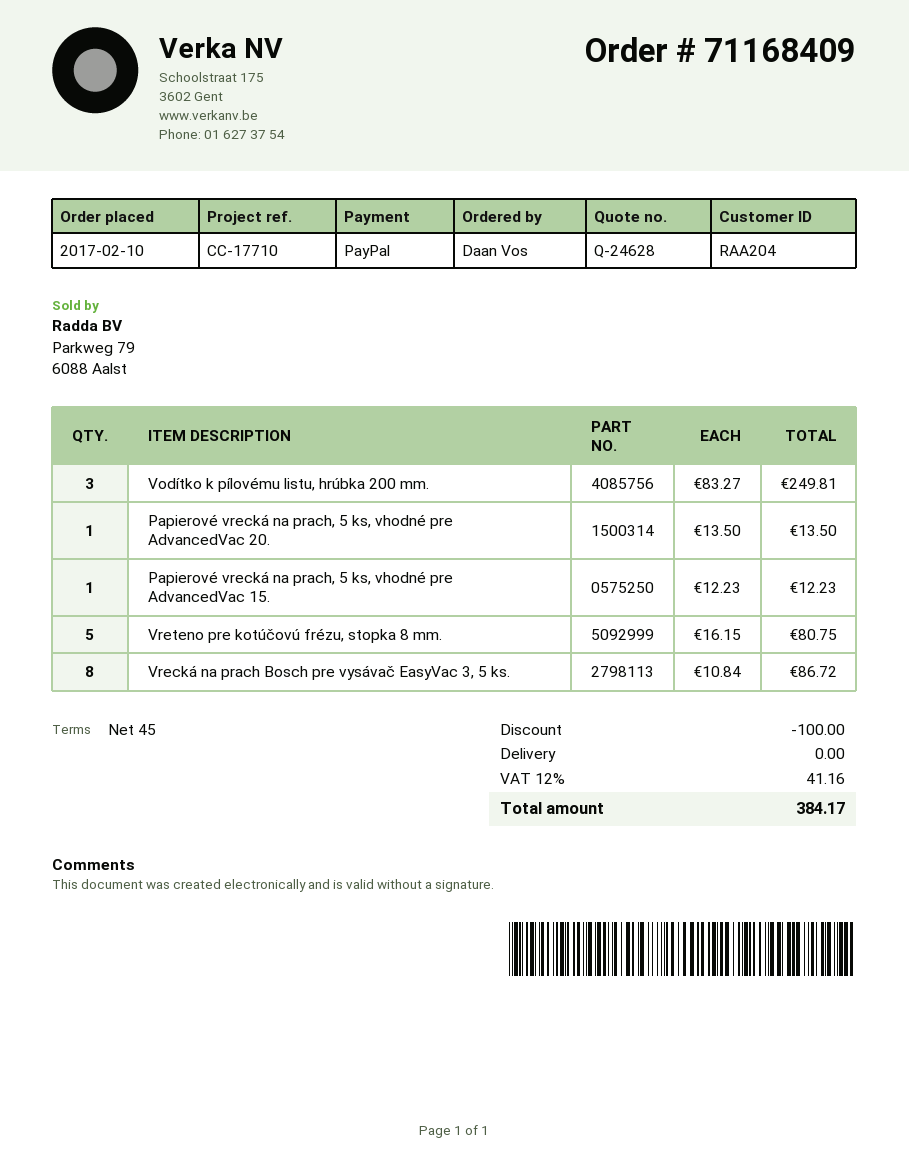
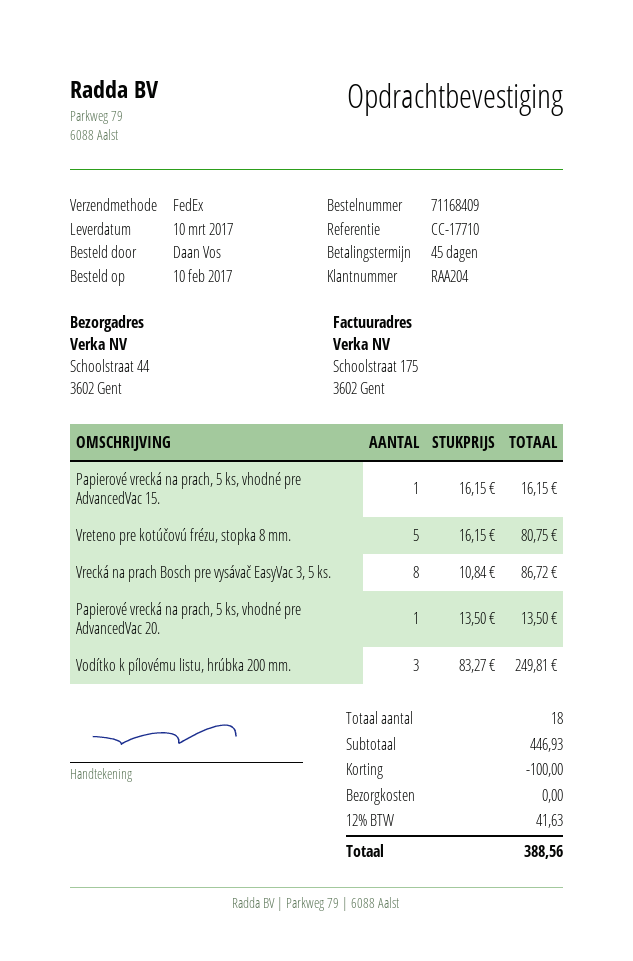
Papierové vrecká na prach, 5 ks, vhodné pre AdvancedVac 15.: 1 x 12.23 = 12.23 -> 1 x 16.15 = 16.15
tax: 12% = 41.16 -> 12% = 41.63
total: 384.17 -> 388.56

